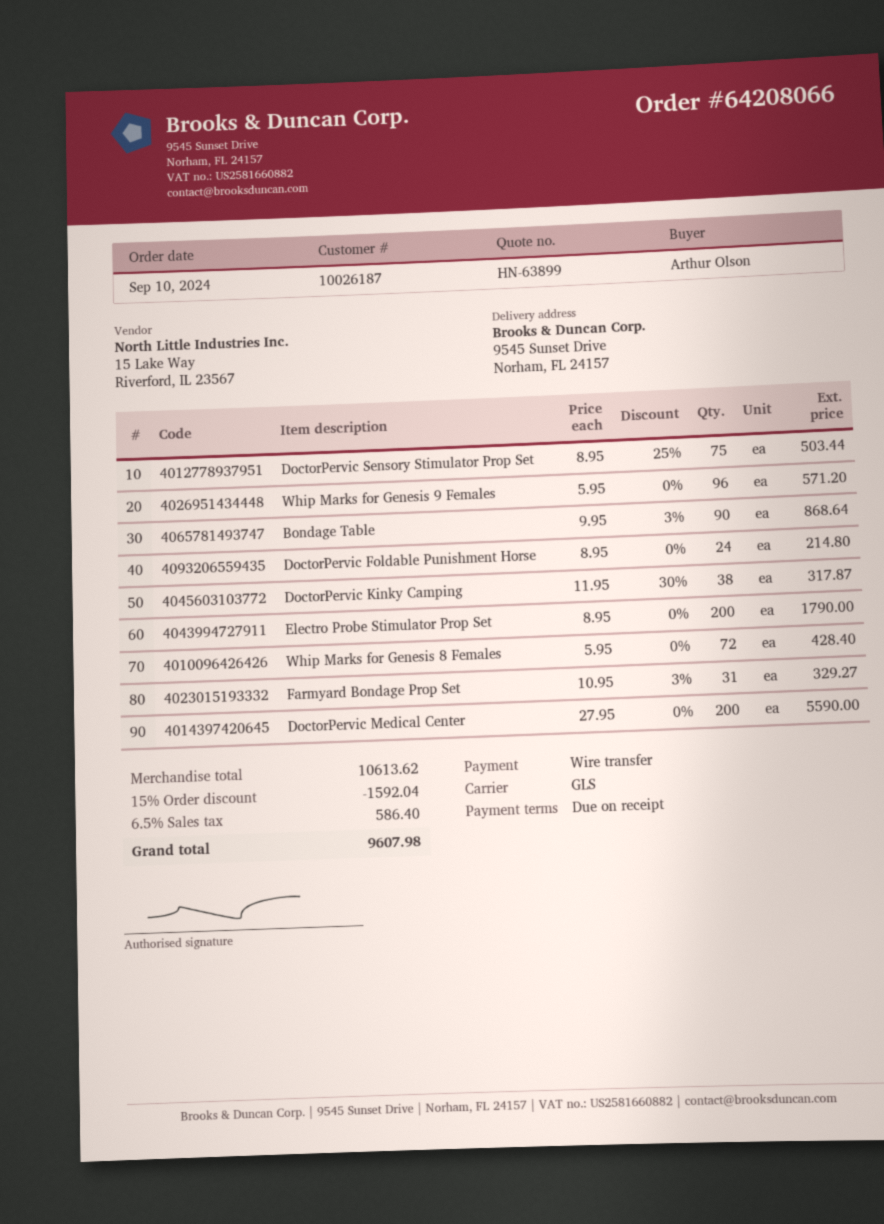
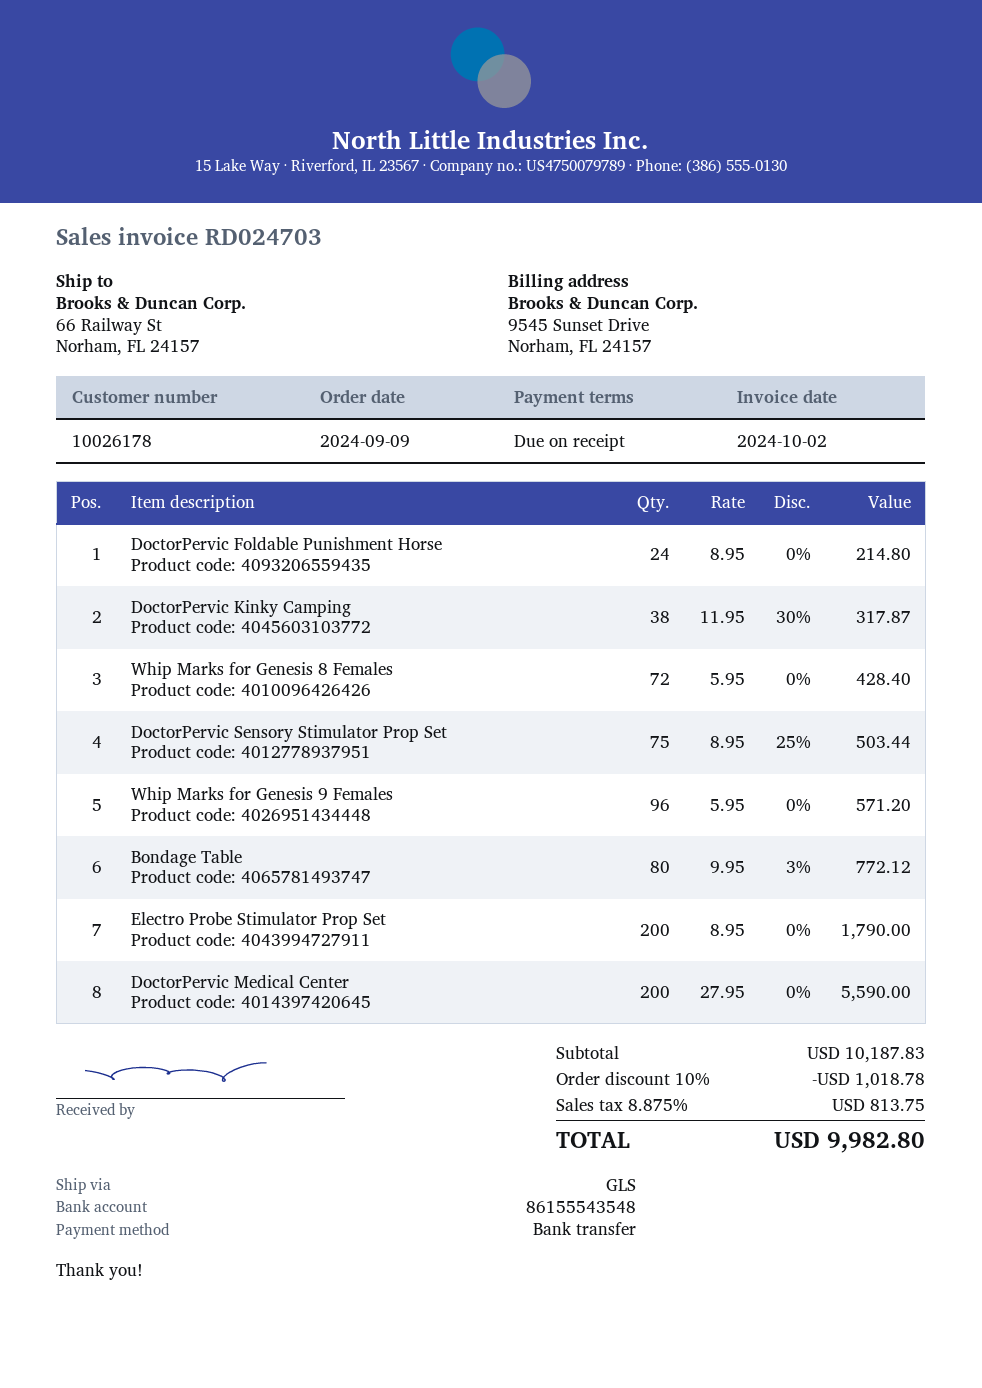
order date: 2024-09-10 -> 2024-09-09
customer number: 10026187 -> 10026178
ship to: 9545 Sunset Drive, Norham, FL 24157 -> 66 Railway St, Norham, FL 24157
Bondage Table: 90 x 9.95 - 3% = 868.64 -> 80 x 9.95 - 3% = 772.12
Farmyard Bondage Prop Set: 31 x 10.95 - 3% = 329.27 -> none
subtotal: 10613.62 -> 10187.83
discount: 15% = 1592.04 -> 10% = 1018.78
tax: 6.5% = 586.40 -> 8.875% = 813.75
total: 9607.98 -> 9982.80

